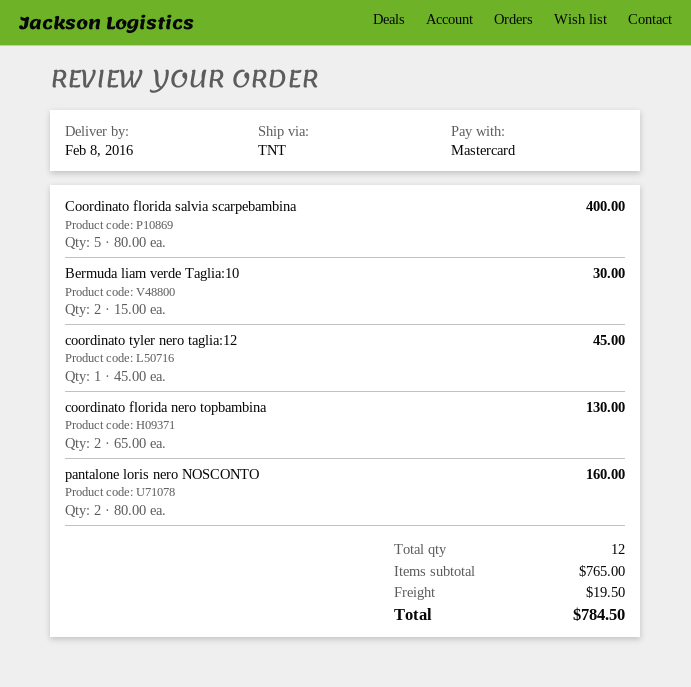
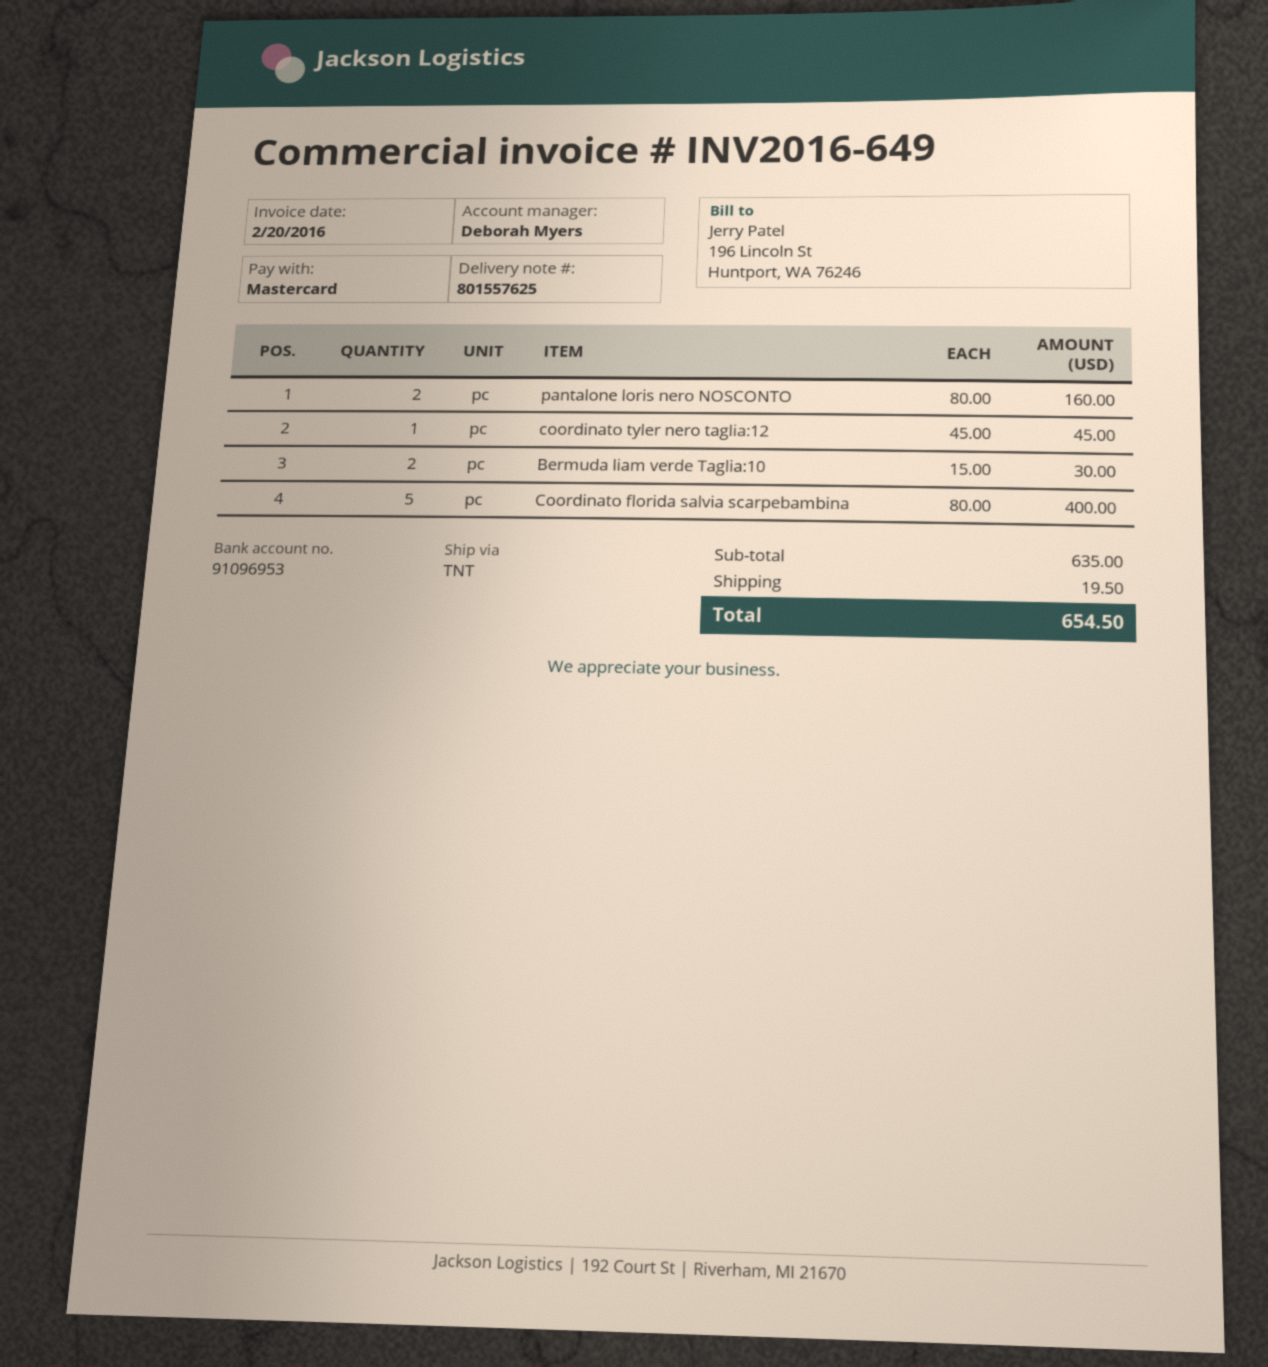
coordinato florida nero topbambina: 2 x 65.00 = 130.00 -> none
subtotal: 765.00 -> 635.00
total: 784.50 -> 654.50

